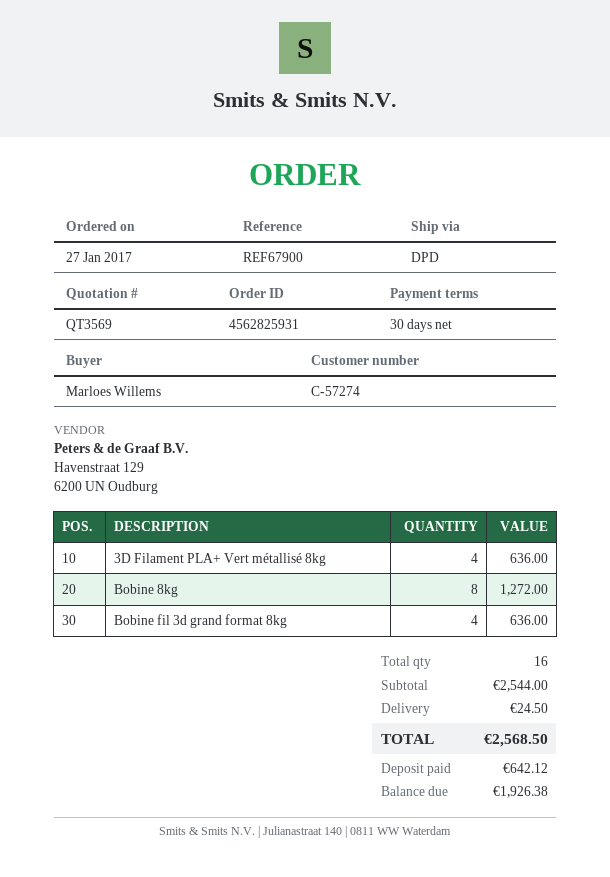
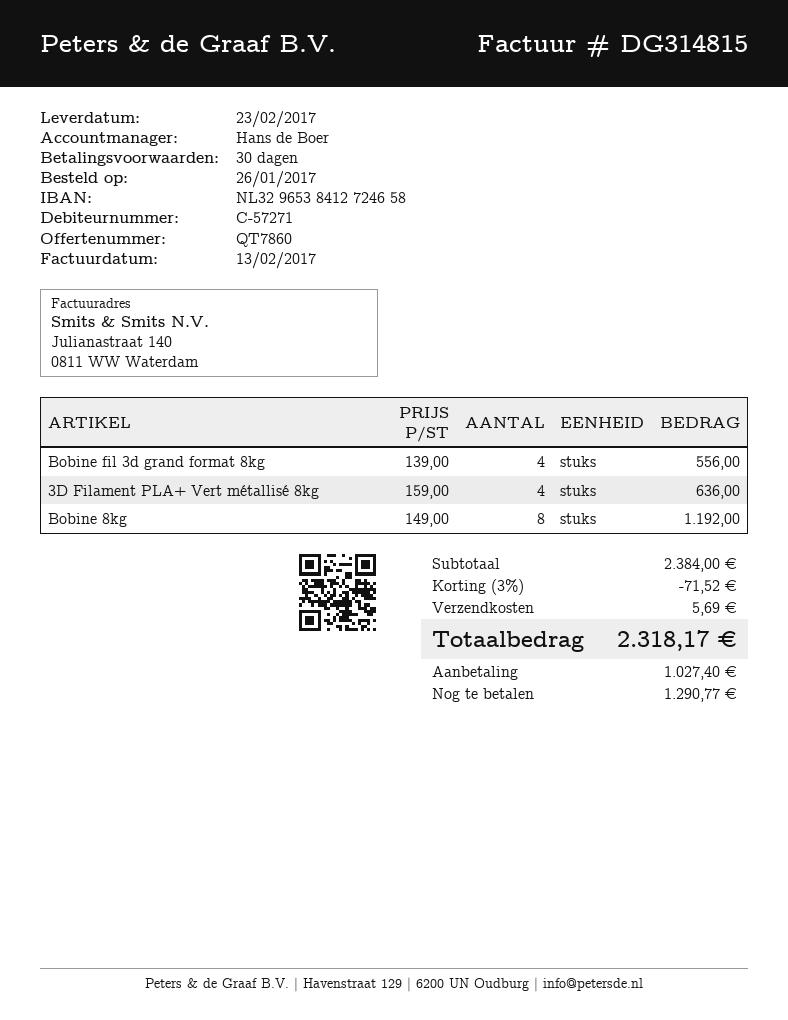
quote number: QT3569 -> QT7860
order date: 2017-01-27 -> 2017-01-26
customer number: C-57274 -> C-57271
Bobine 8kg: 8 for 1272.00 -> 8 for 1192.00
Bobine fil 3d grand format 8kg: 4 for 636.00 -> 4 for 556.00
subtotal: 2544.00 -> 2384.00
discount: none -> 3% = 71.52
shipping: 24.50 -> 5.69
total: 2568.50 -> 2318.17
deposit: 642.12 -> 1027.40
balance: 1926.38 -> 1290.77

